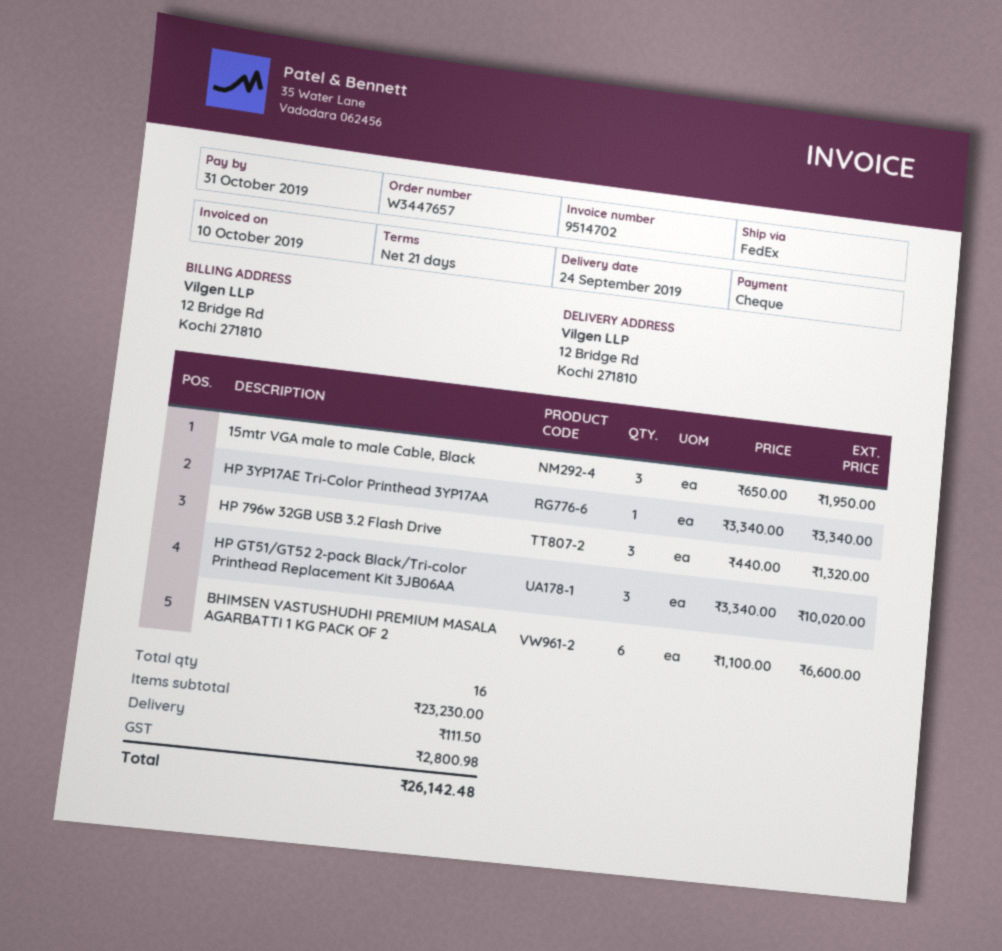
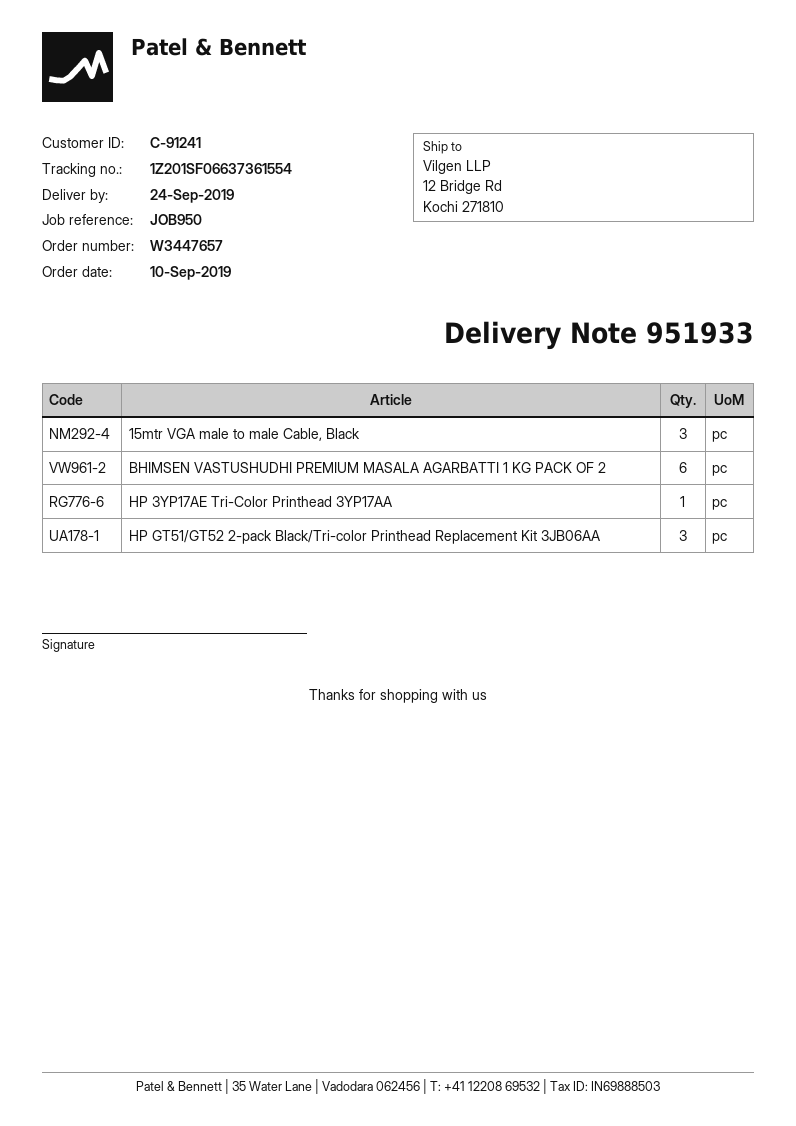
HP 796w 32GB USB 3.2 Flash Drive: 3 -> none

